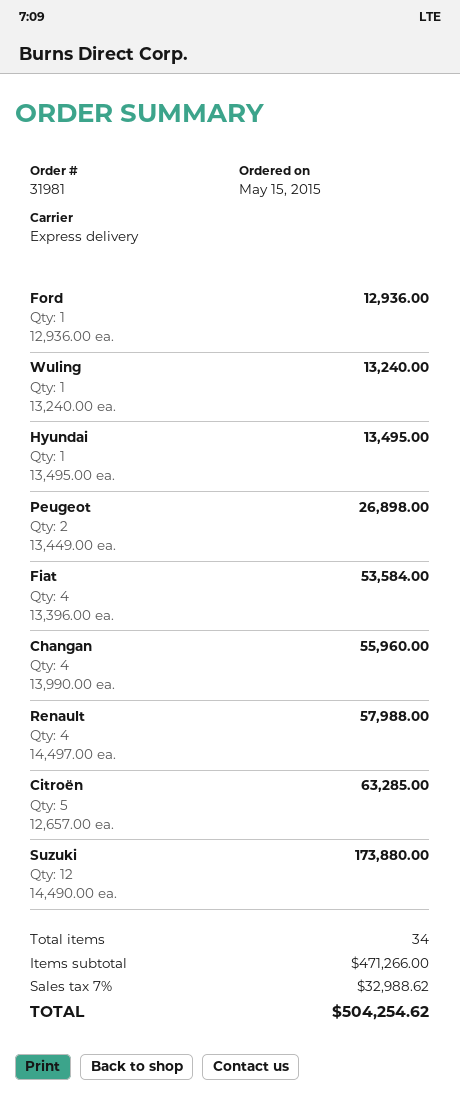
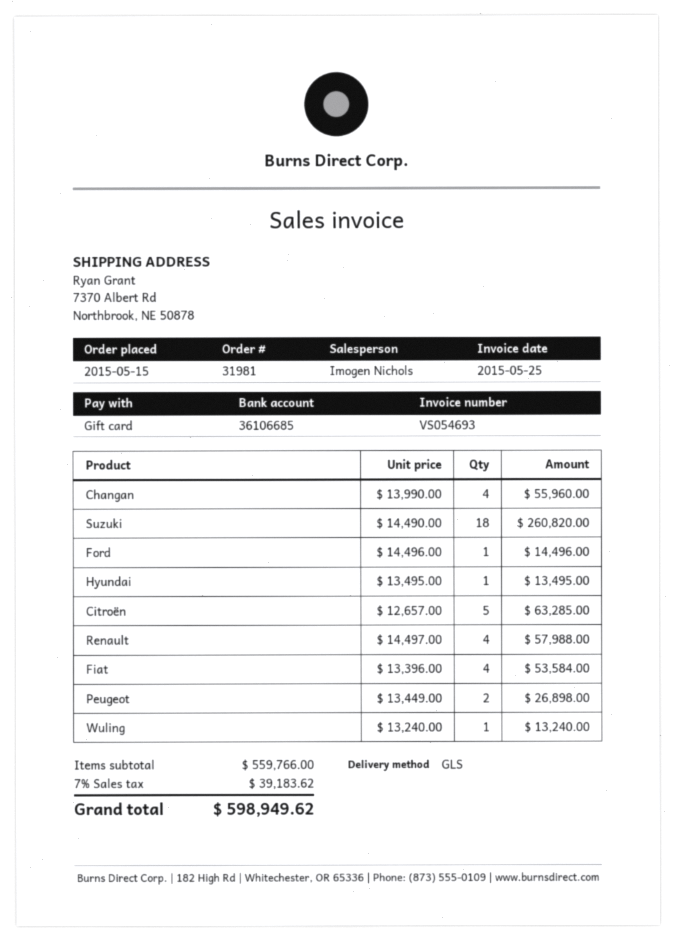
shipping method: express -> GLS
Ford: 1 x 12936.00 = 12936.00 -> 1 x 14496.00 = 14496.00
Suzuki: 12 x 14490.00 = 173880.00 -> 18 x 14490.00 = 260820.00
subtotal: 471266.00 -> 559766.00
tax: 7% = 32988.62 -> 7% = 39183.62
total: 504254.62 -> 598949.62

